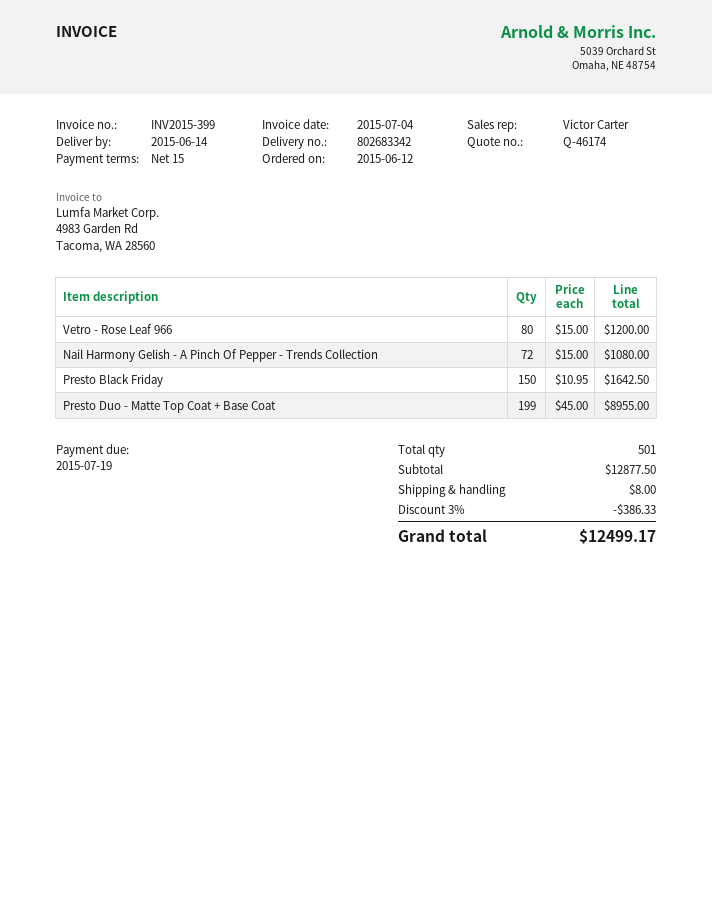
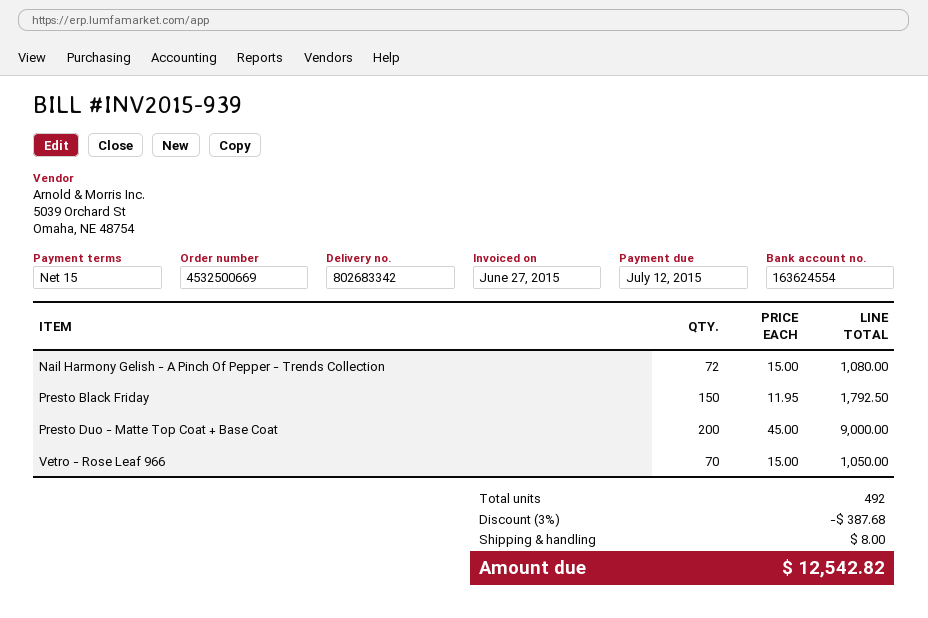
invoice number: INV2015-399 -> INV2015-939
invoice date: 2015-07-04 -> 2015-06-27
due date: 2015-07-19 -> 2015-07-12
Vetro - Rose Leaf 966: 80 x 15.00 = 1200.00 -> 70 x 15.00 = 1050.00
Presto Black Friday: 150 x 10.95 = 1642.50 -> 150 x 11.95 = 1792.50
Presto Duo - Matte Top Coat + Base Coat: 199 x 45.00 = 8955.00 -> 200 x 45.00 = 9000.00
total quantity: 501 -> 492
discount: 3% = 386.33 -> 3% = 387.68
total: 12499.17 -> 12542.82

